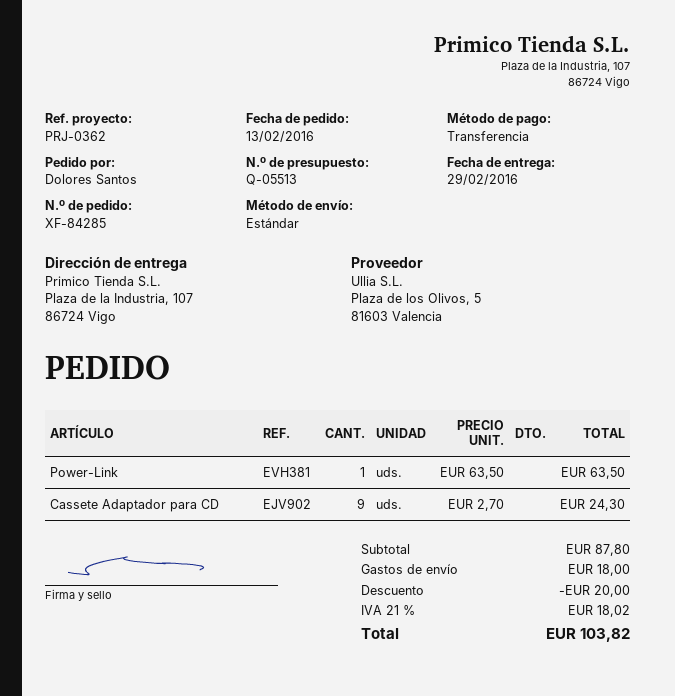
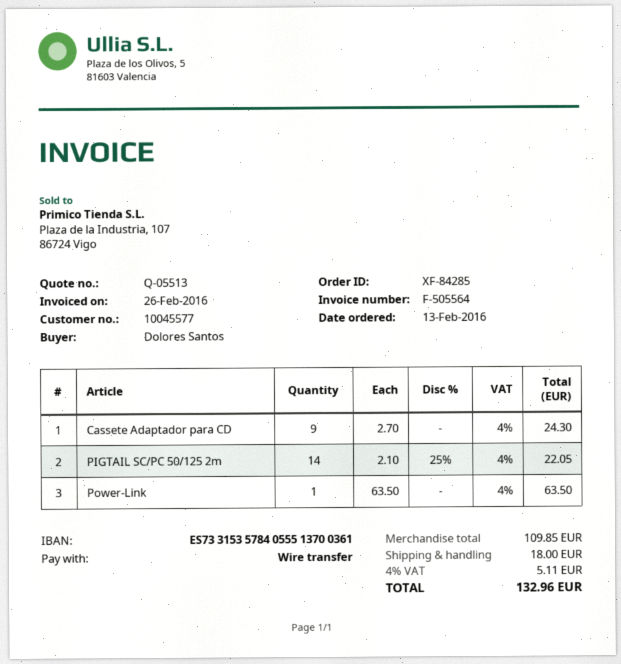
PIGTAIL SC/PC 50/125 2m: none -> 14 x 2.10 - 25% = 22.05
subtotal: 87.80 -> 109.85
discount: 20.00 -> none
tax: 21% = 18.02 -> 4% = 5.11
total: 103.82 -> 132.96

